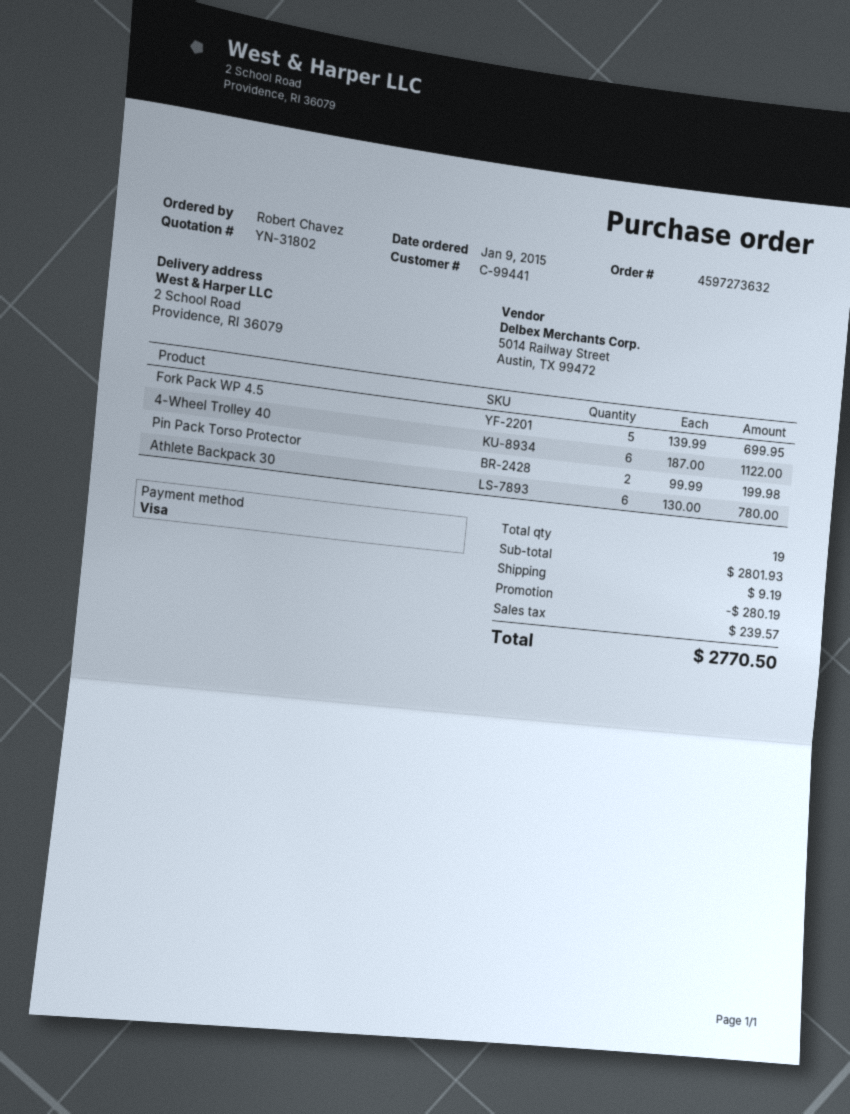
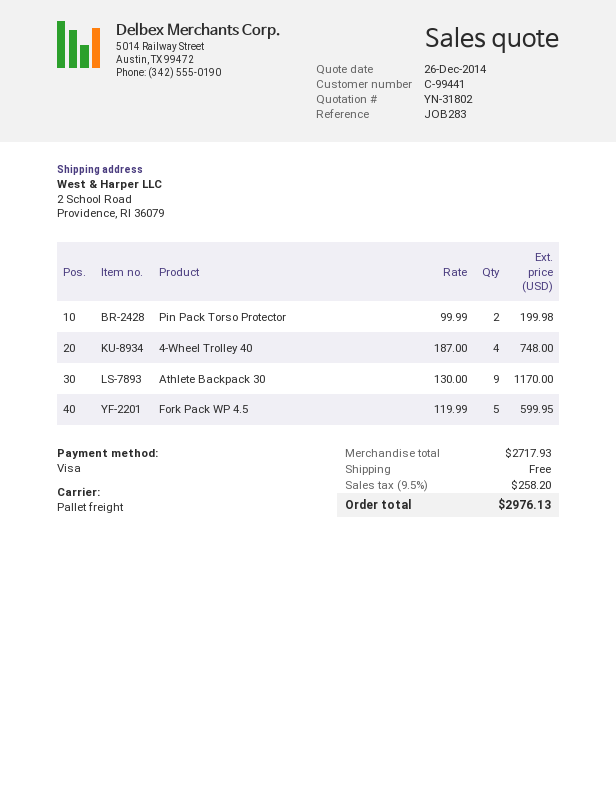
Fork Pack WP 4.5: 5 x 139.99 = 699.95 -> 5 x 119.99 = 599.95
4-Wheel Trolley 40: 6 x 187.00 = 1122.00 -> 4 x 187.00 = 748.00
Athlete Backpack 30: 6 x 130.00 = 780.00 -> 9 x 130.00 = 1170.00
subtotal: 2801.93 -> 2717.93
discount: 280.19 -> none
shipping: 9.19 -> 0.00
tax: 239.57 -> 258.20
total: 2770.50 -> 2976.13

